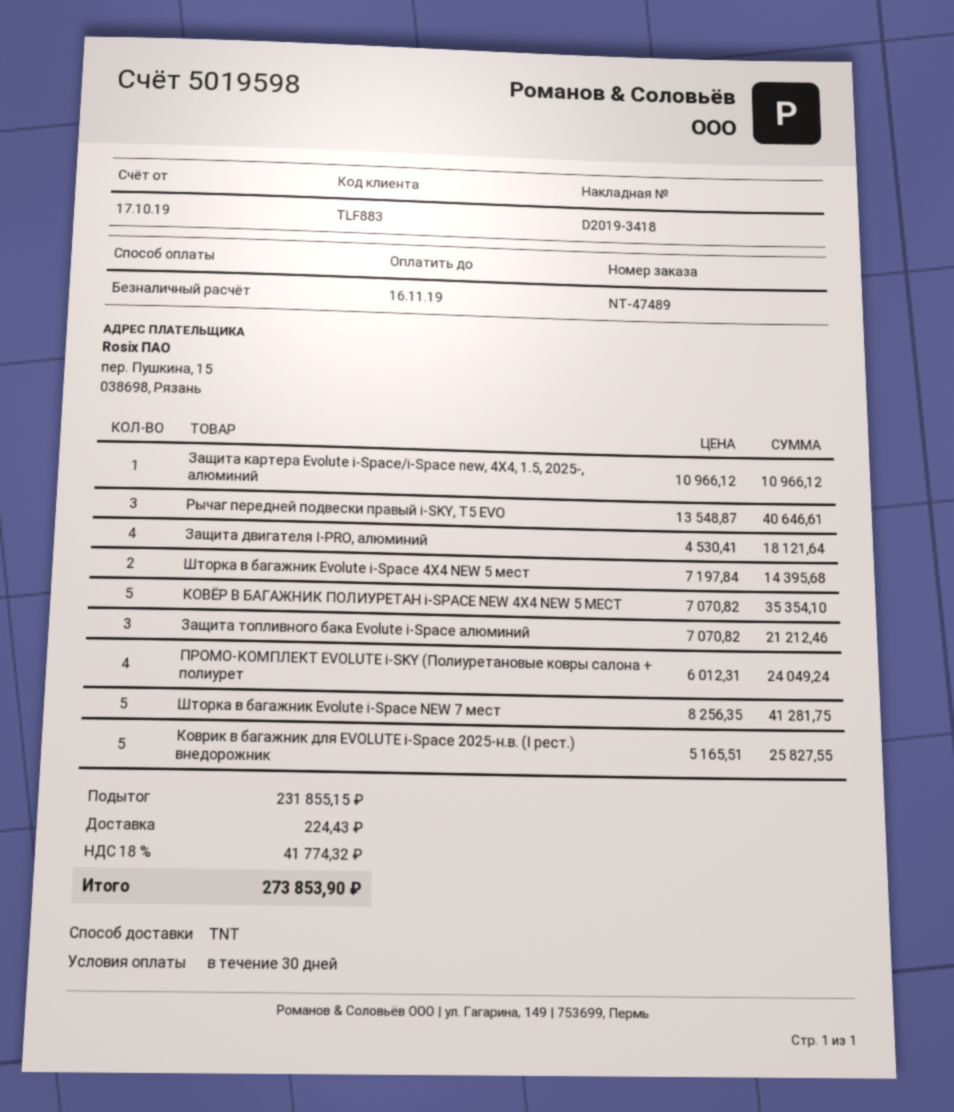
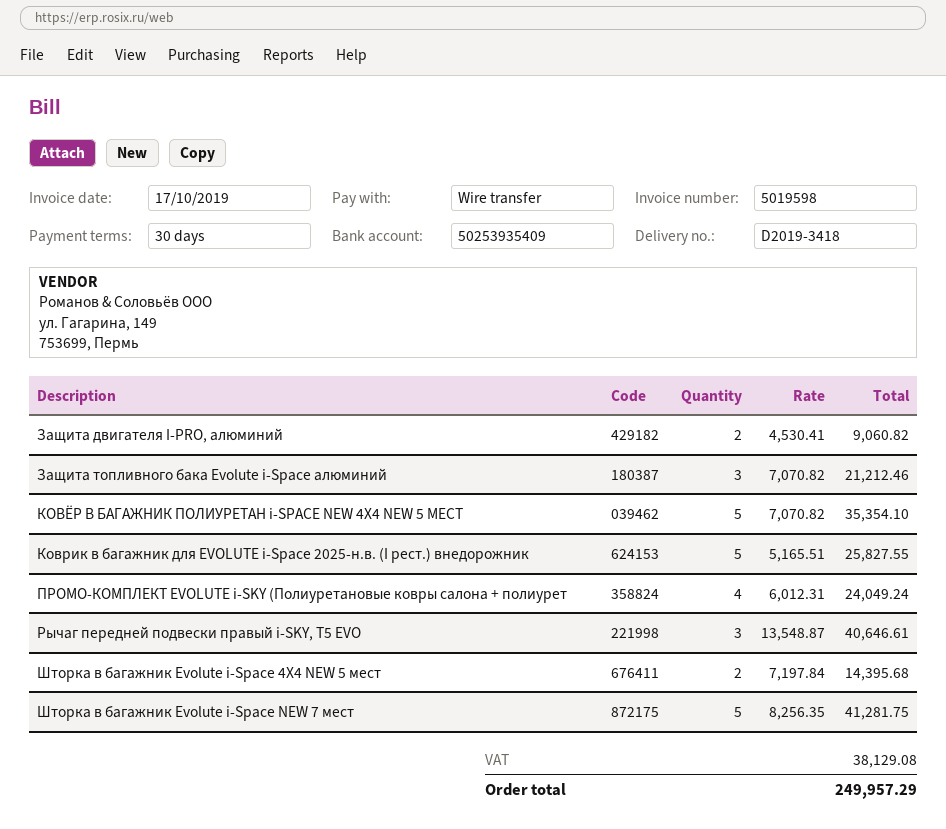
Защита картера Evolute i-Space/i-Space new, 4X4, 1.5, 2025-, алюминий: 1 x 10966.12 = 10966.12 -> none
Защита двигателя I-PRO, алюминий: 4 x 4530.41 = 18121.64 -> 2 x 4530.41 = 9060.82
shipping: 224.43 -> none
tax: 41774.32 -> 38129.08
total: 273853.90 -> 249957.29

